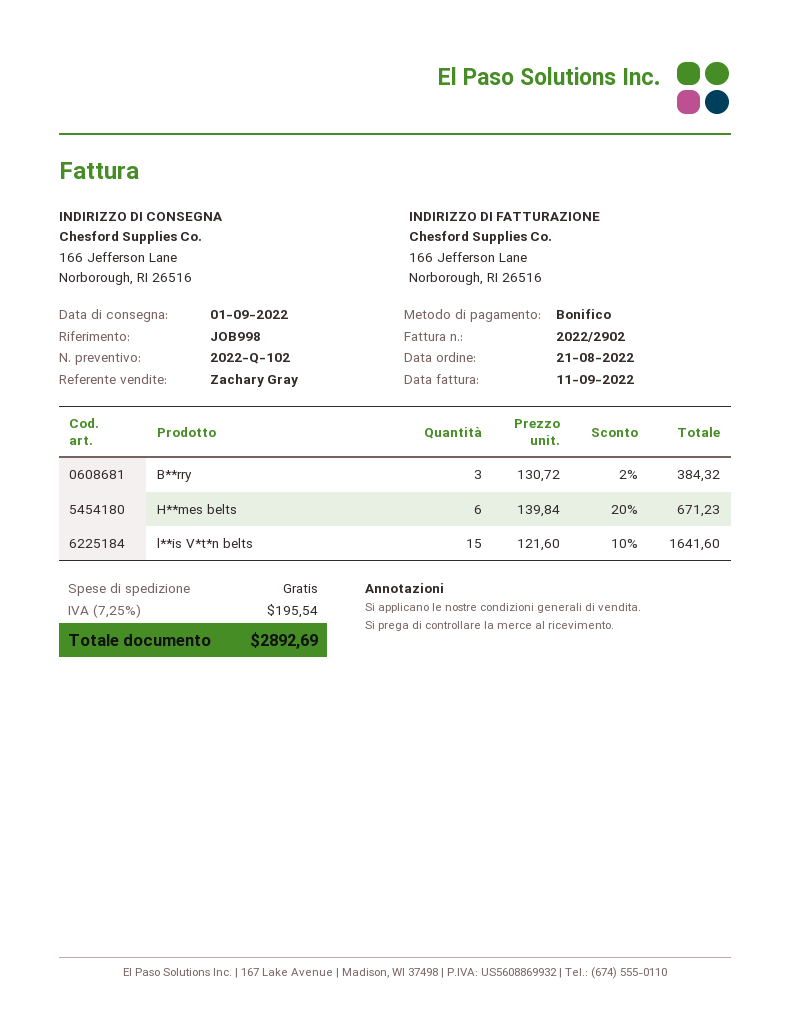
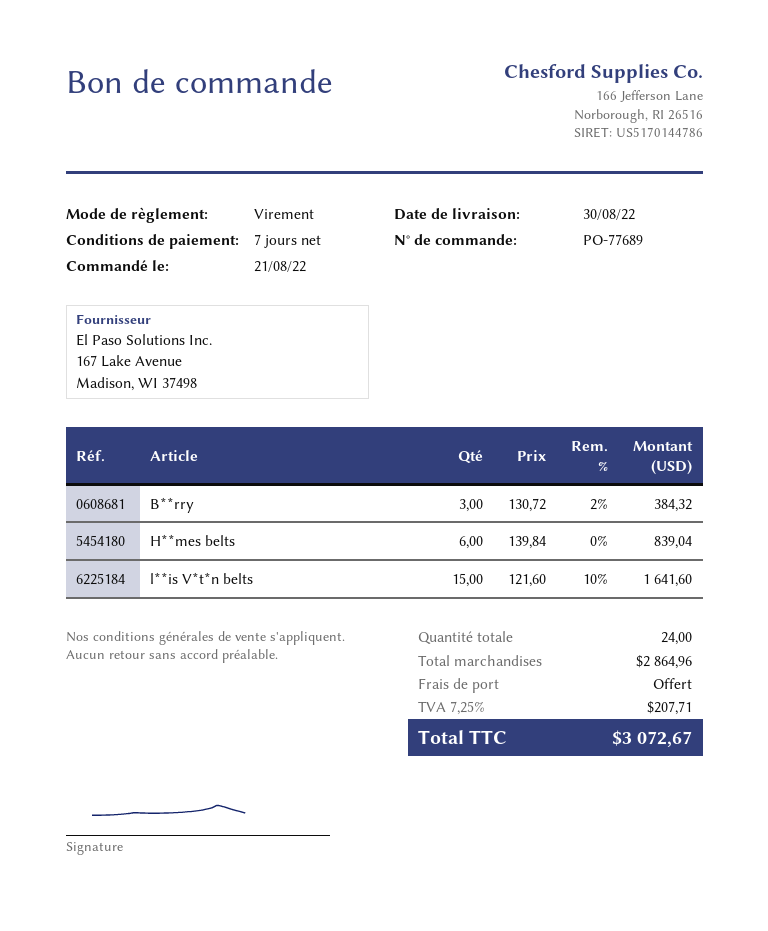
delivery date: 2022-09-01 -> 2022-08-30
H**mes belts: 6 x 139.84 - 20% = 671.23 -> 6 x 139.84 = 839.04
tax: 7.25% = 195.54 -> 7.25% = 207.71
total: 2892.69 -> 3072.67

